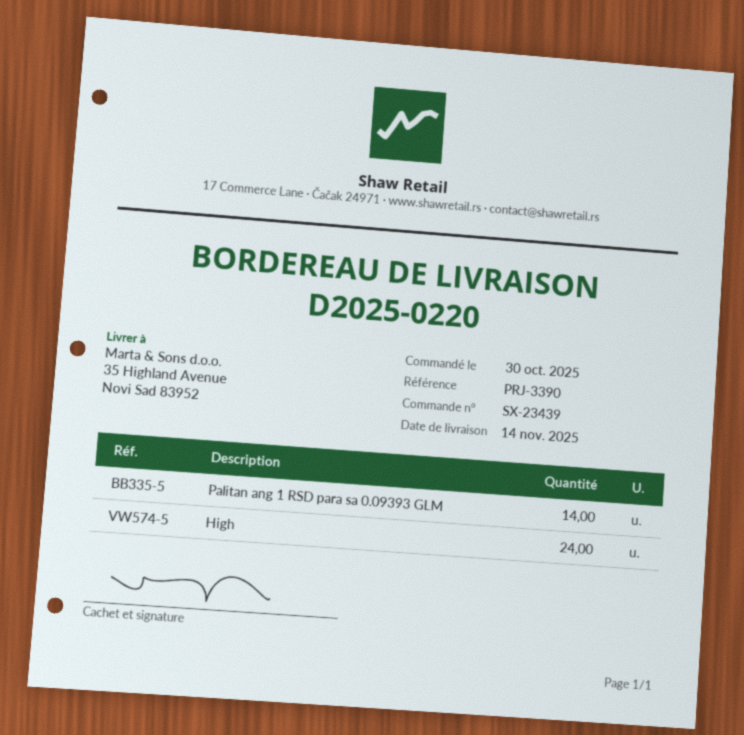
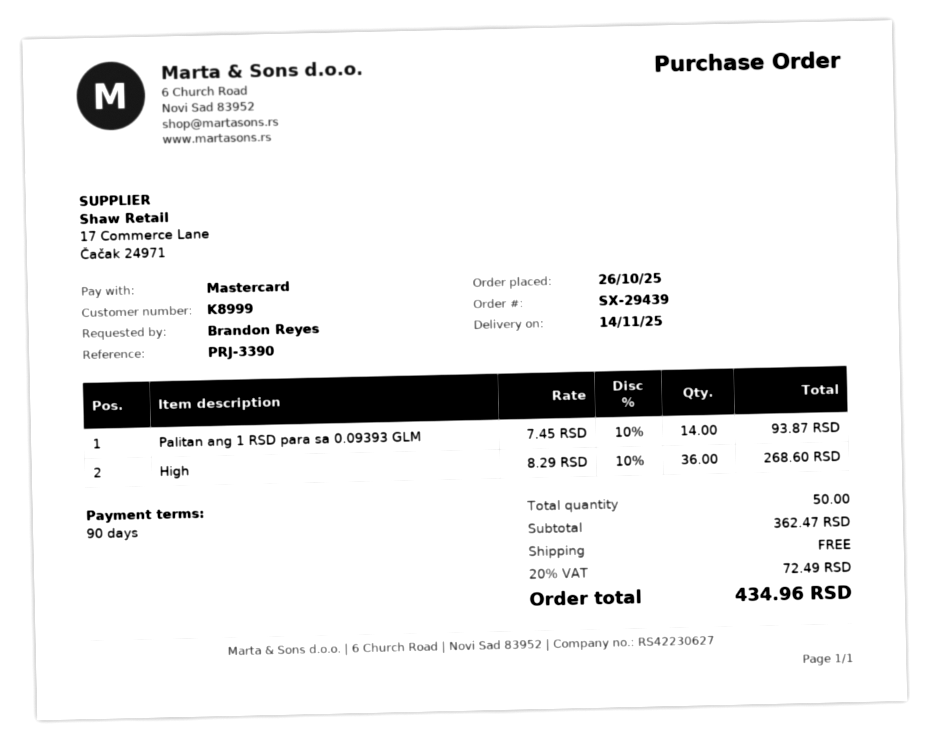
order number: SX-23439 -> SX-29439
order date: 2025-10-30 -> 2025-10-26
High: 24 -> 36

